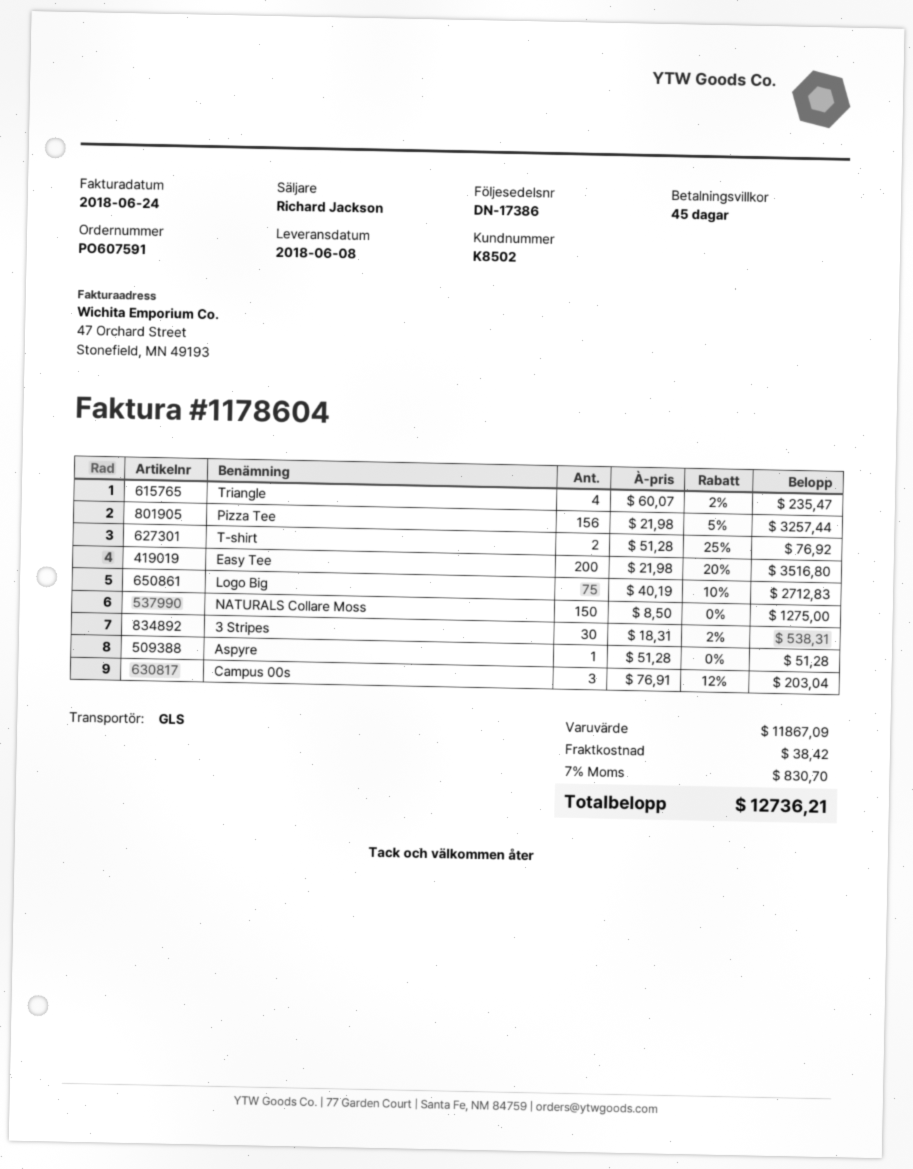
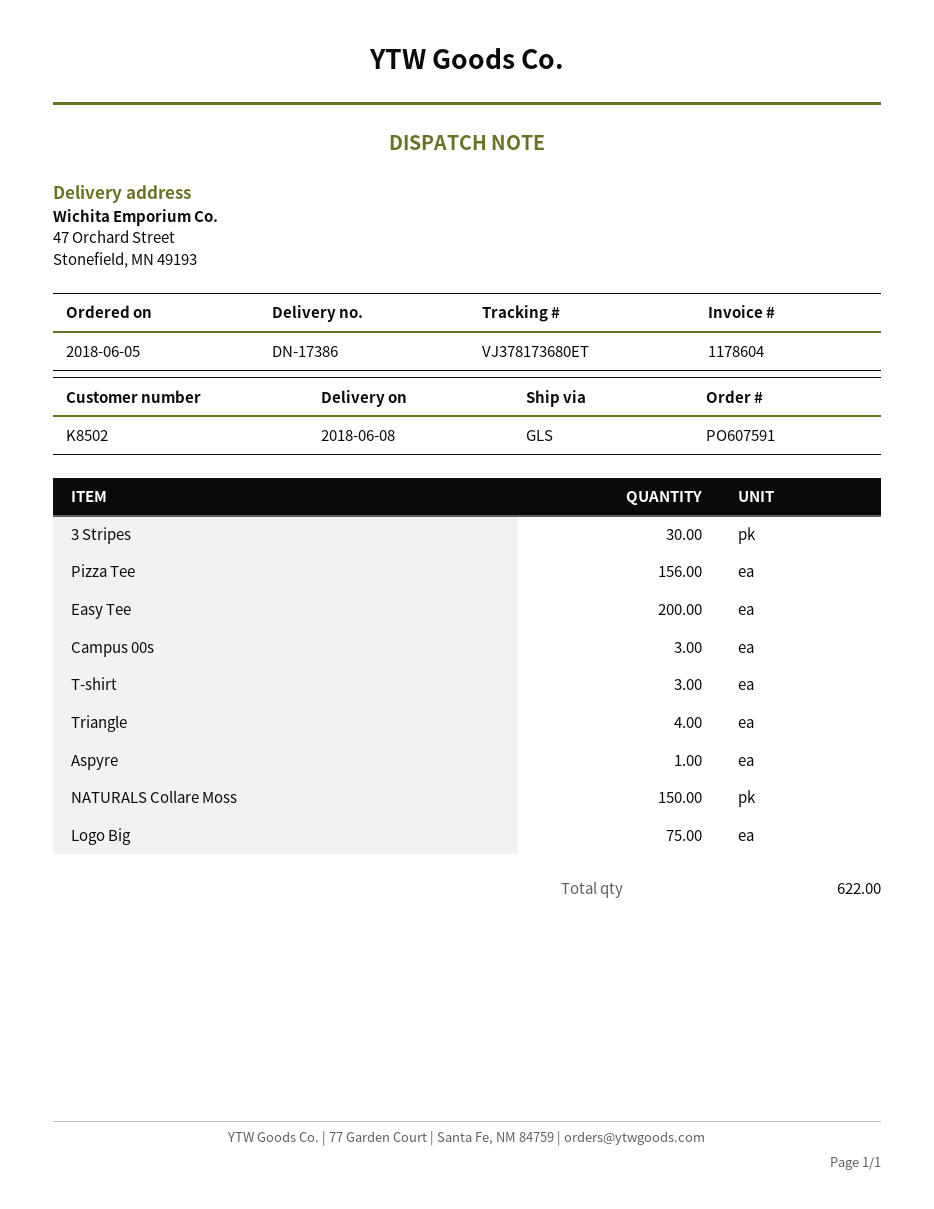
T-shirt: 2 -> 3

